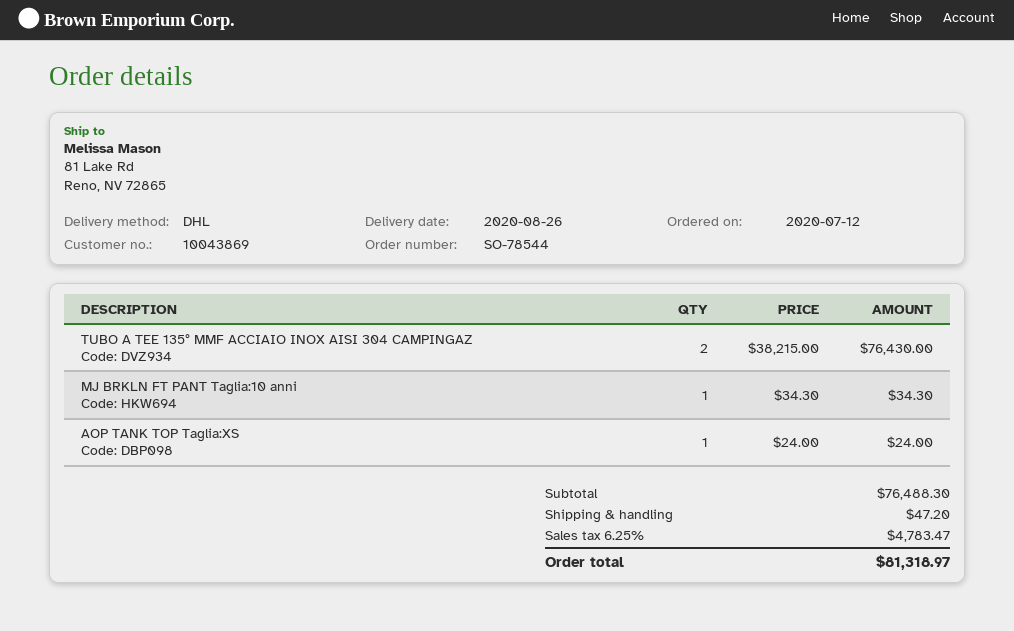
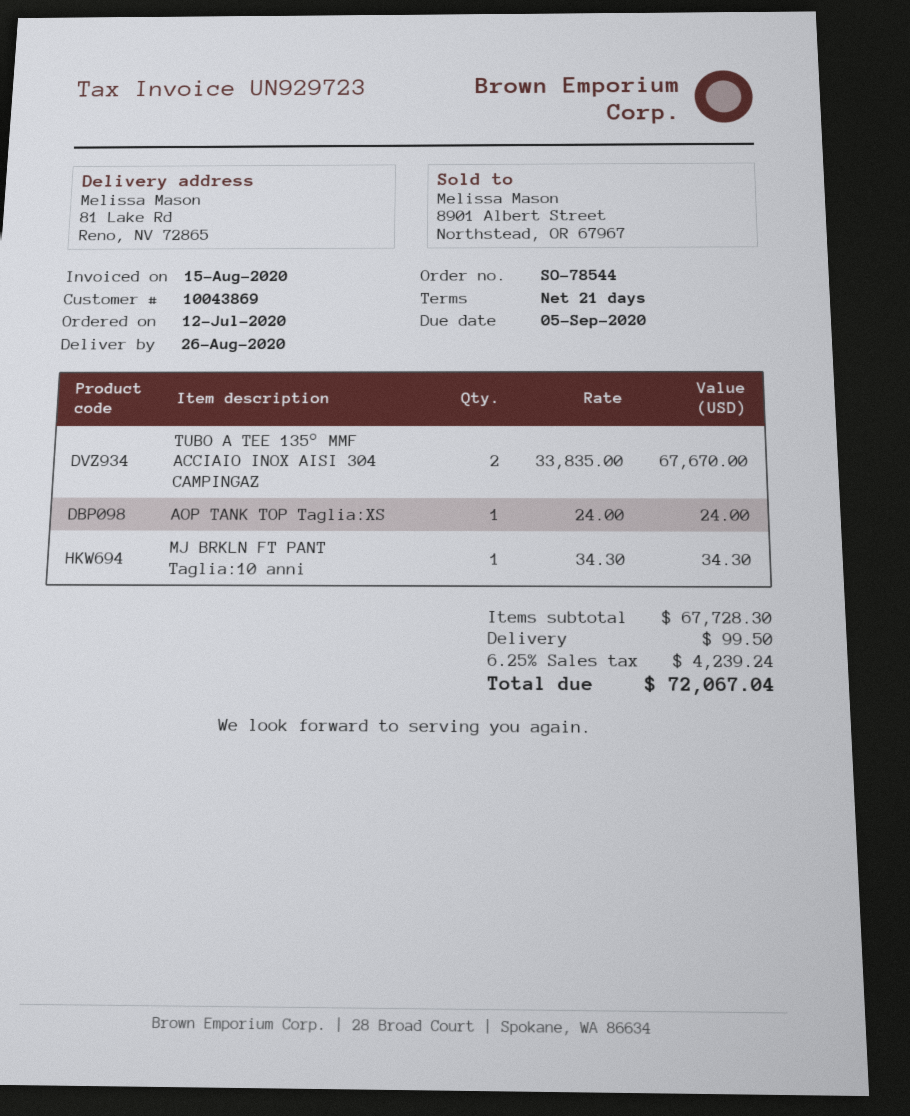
TUBO A TEE 135° MMF ACCIAIO INOX AISI 304 CAMPINGAZ: 2 x 38215.00 = 76430.00 -> 2 x 33835.00 = 67670.00
subtotal: 76488.30 -> 67728.30
shipping: 47.20 -> 99.50
tax: 6.25% = 4783.47 -> 6.25% = 4239.24
total: 81318.97 -> 72067.04

